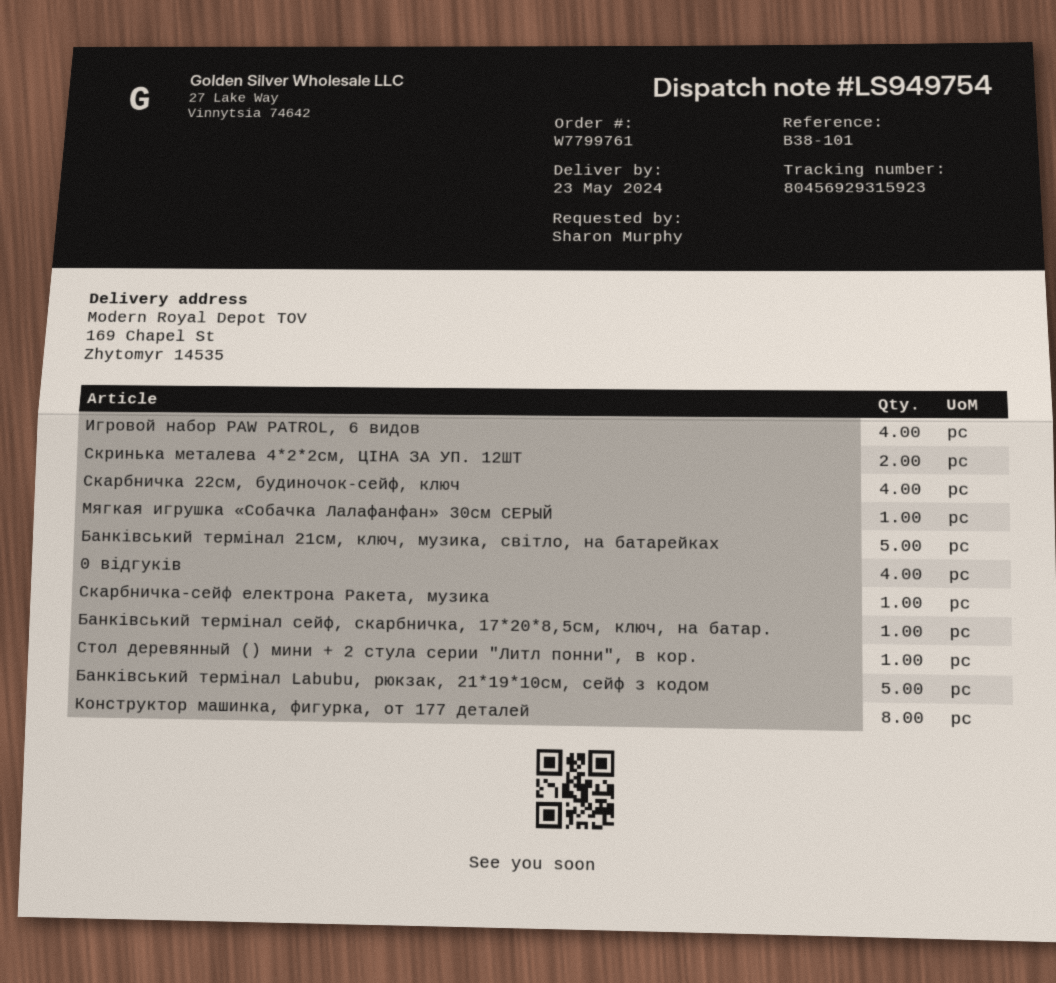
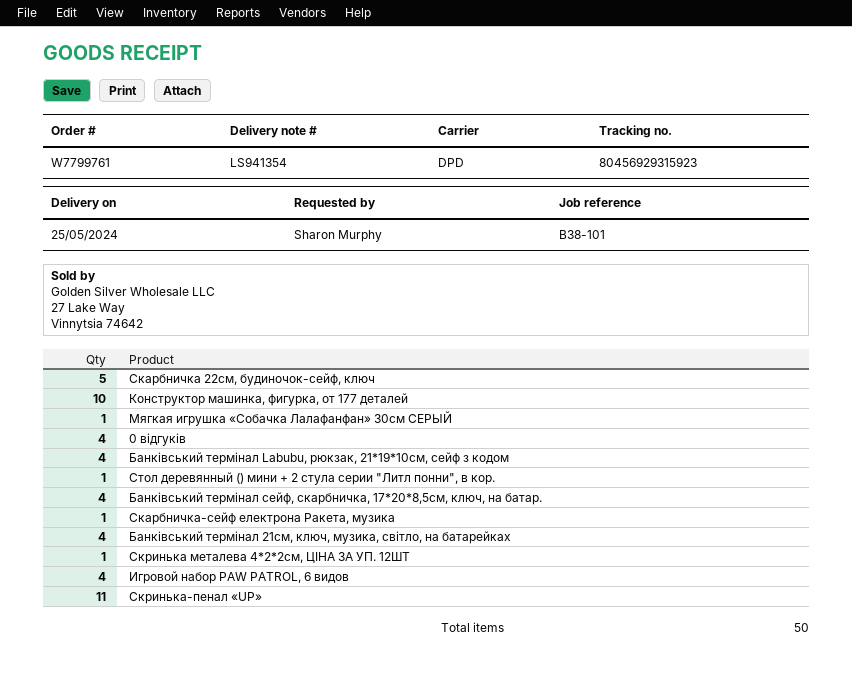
delivery note number: LS949754 -> LS941354
delivery date: 2024-05-23 -> 2024-05-25
Скринька металева 4*2*2см, ЦІНА ЗА УП. 12ШТ: 2 -> 1
Скарбничка 22см, будиночок-сейф, ключ: 4 -> 5
Банківський термінал 21см, ключ, музика, світло, на батарейках: 5 -> 4
Банківський термінал сейф, скарбничка, 17*20*8,5см, ключ, на батар.: 1 -> 4
Банківський термінал Labubu, рюкзак, 21*19*10см, сейф з кодом: 5 -> 4
Конструктор машинка, фигурка, от 177 деталей: 8 -> 10
Скринька-пенал «UP»: none -> 11

